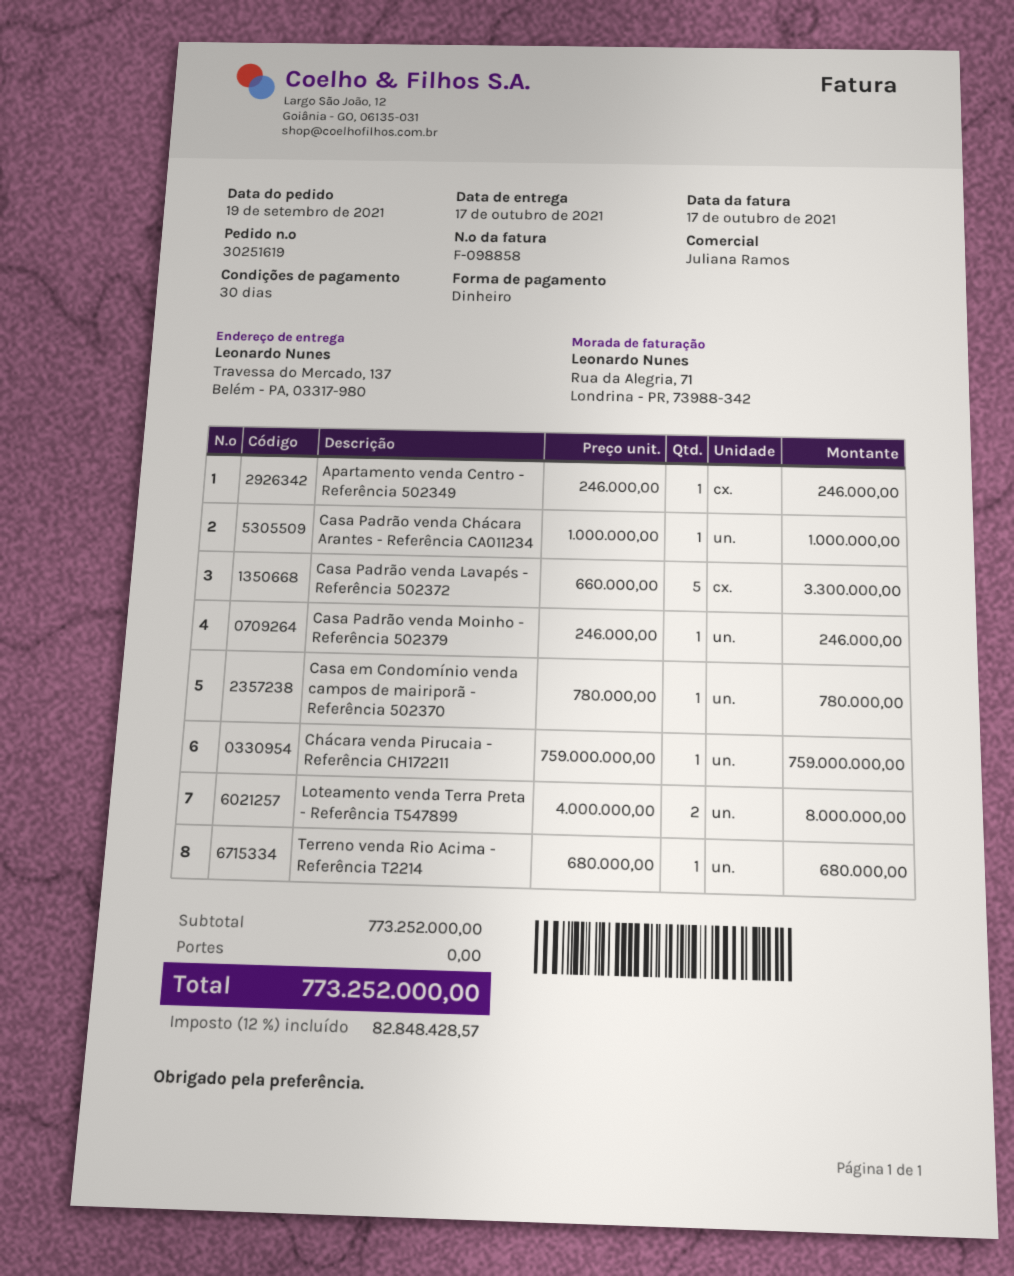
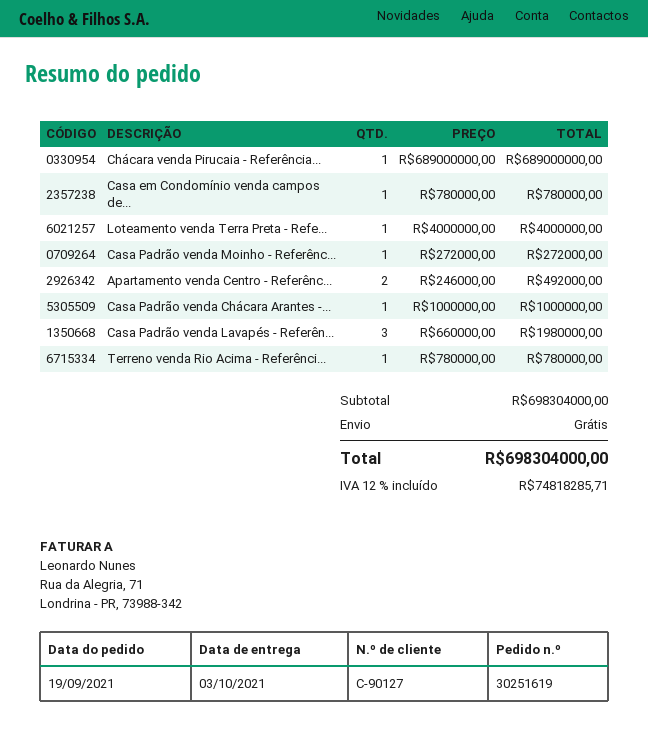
delivery date: 2021-10-17 -> 2021-10-03
Apartamento venda Centro - Referência 502349: 1 x 246000.00 = 246000.00 -> 2 x 246000.00 = 492000.00
Casa Padrão venda Lavapés - Referência 502372: 5 x 660000.00 = 3300000.00 -> 3 x 660000.00 = 1980000.00
Casa Padrão venda Moinho - Referência 502379: 1 x 246000.00 = 246000.00 -> 1 x 272000.00 = 272000.00
Chácara venda Pirucaia - Referência CH172211: 1 x 759000000.00 = 759000000.00 -> 1 x 689000000.00 = 689000000.00
Loteamento venda Terra Preta - Referência T547899: 2 x 4000000.00 = 8000000.00 -> 1 x 4000000.00 = 4000000.00
Terreno venda Rio Acima - Referência T2214: 1 x 680000.00 = 680000.00 -> 1 x 780000.00 = 780000.00
subtotal: 773252000.00 -> 698304000.00
tax: 12% = 82848428.57 -> 12% = 74818285.71
total: 773252000.00 -> 698304000.00

